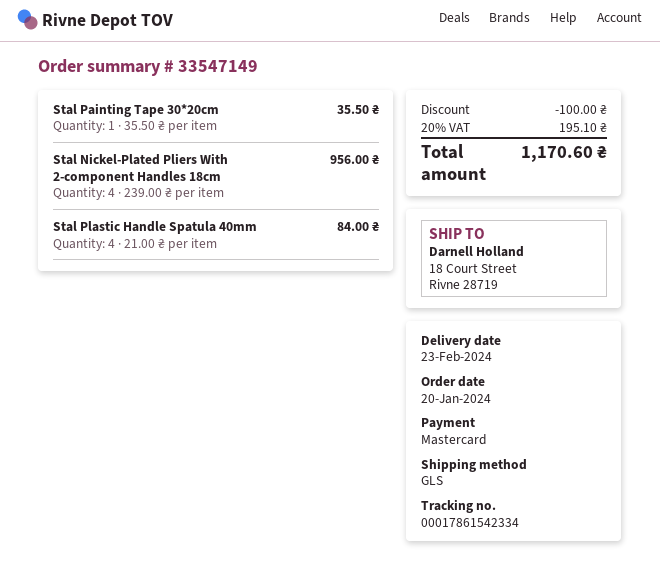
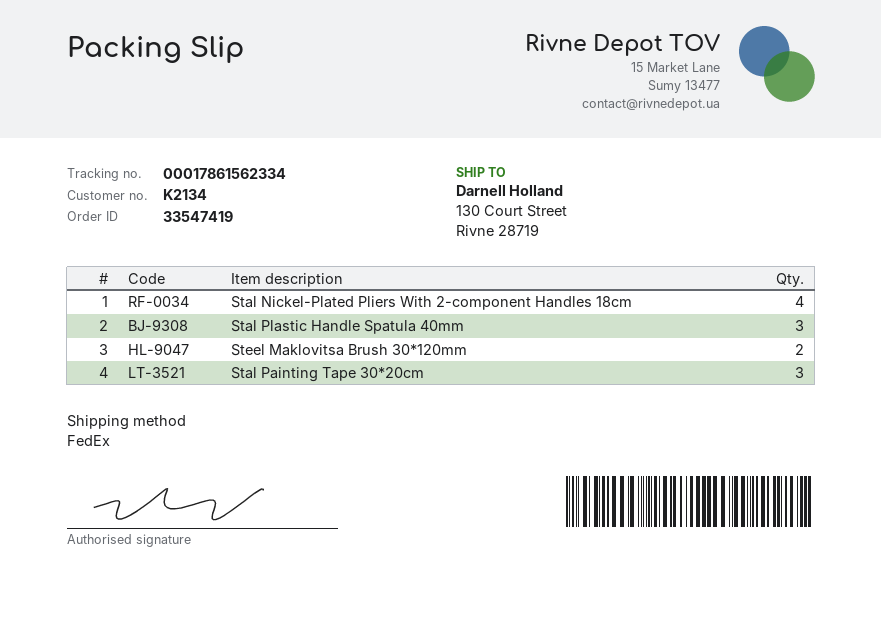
order number: 33547149 -> 33547419
shipping method: GLS -> FedEx
tracking number: 00017861542334 -> 00017861562334
ship to: 18 Court Street, Rivne 28719 -> 130 Court Street, Rivne 28719
Stal Painting Tape 30*20cm: 1 -> 3
Stal Plastic Handle Spatula 40mm: 4 -> 3
Steel Maklovitsa Brush 30*120mm: none -> 2

